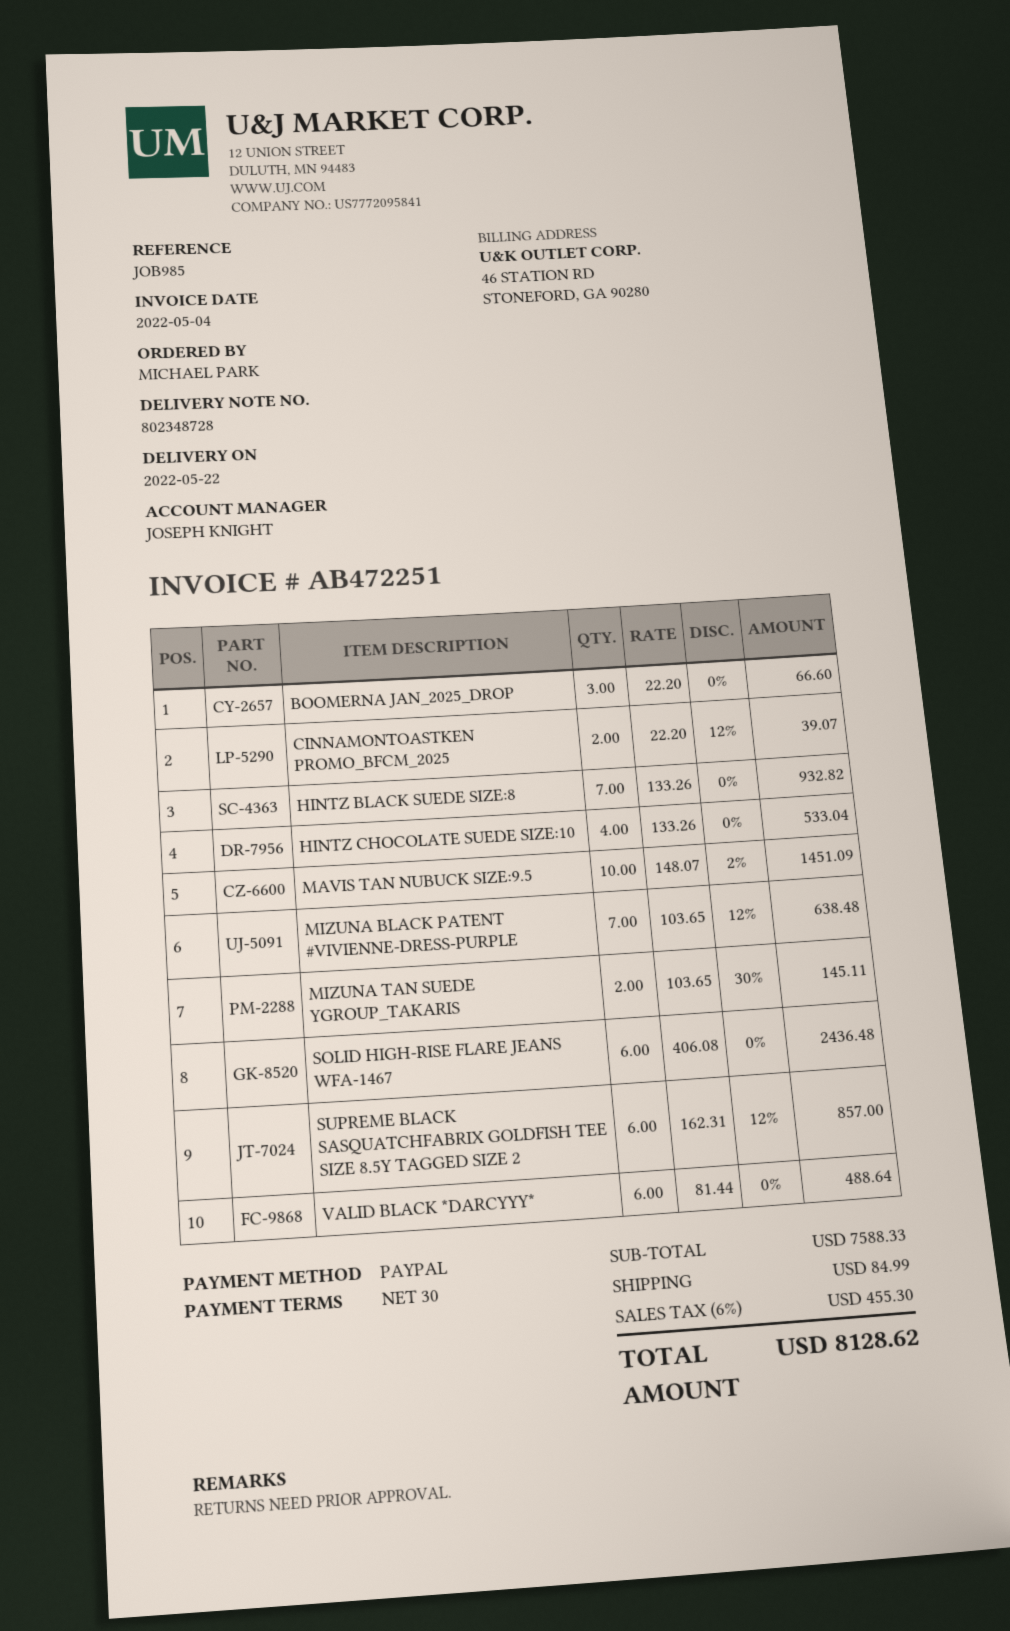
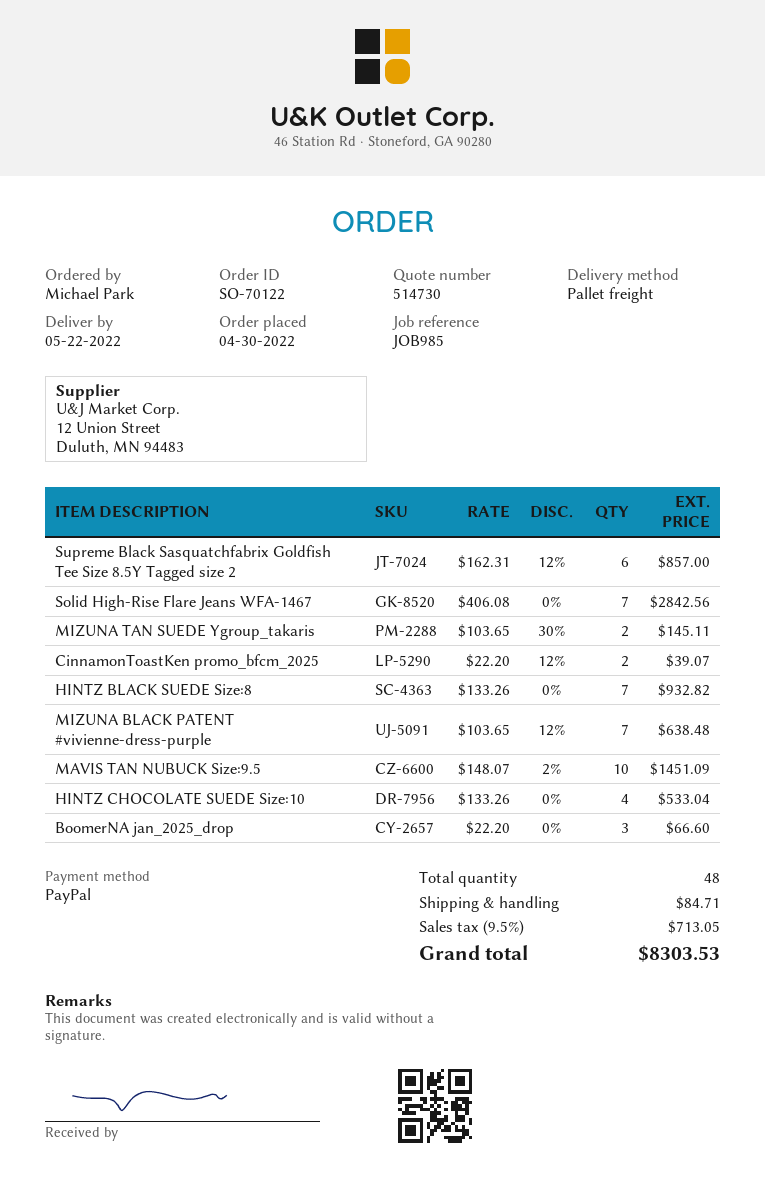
SOLID HIGH-RISE FLARE JEANS WFA-1467: 6 x 406.08 = 2436.48 -> 7 x 406.08 = 2842.56
VALID BLACK *DARCYYY*: 6 x 81.44 = 488.64 -> none
shipping: 84.99 -> 84.71
tax: 6% = 455.30 -> 9.5% = 713.05
total: 8128.62 -> 8303.53

